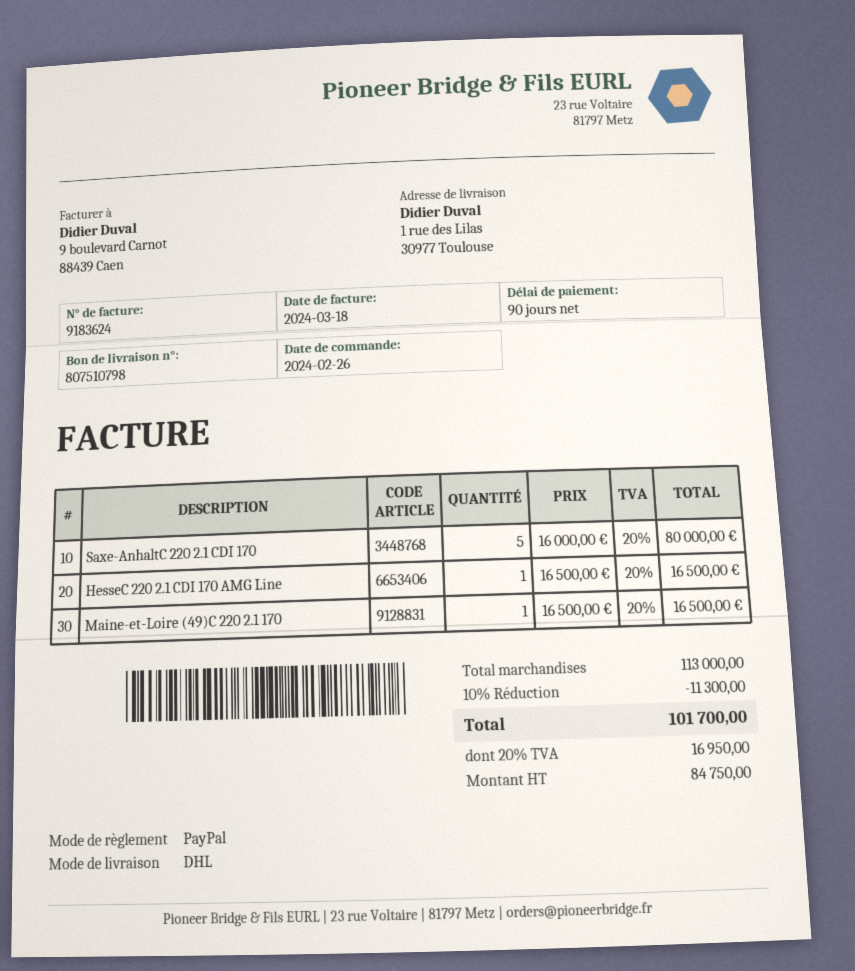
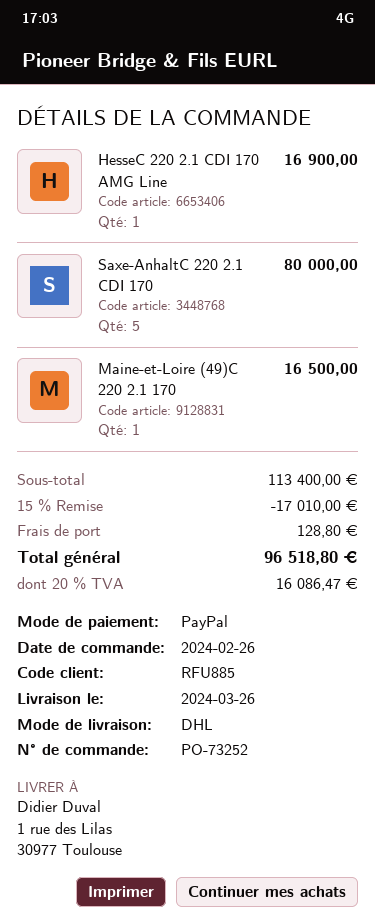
HesseC 220 2.1 CDI 170 AMG Line: 1 for 16500.00 -> 1 for 16900.00
subtotal: 113000.00 -> 113400.00
discount: 10% = 11300.00 -> 15% = 17010.00
shipping: none -> 128.80
tax: 20% = 16950.00 -> 20% = 16086.47
total: 101700.00 -> 96518.80

